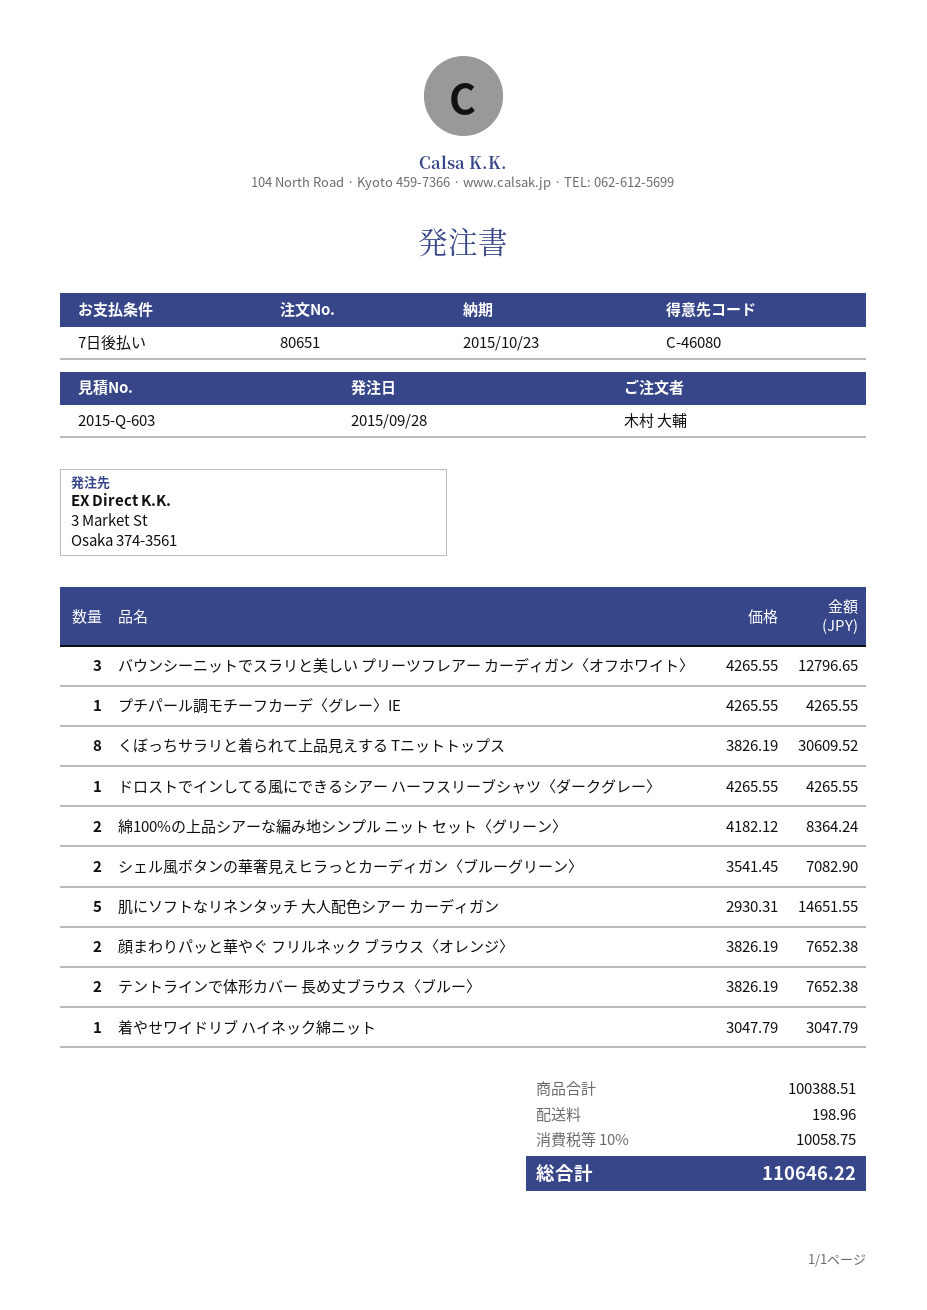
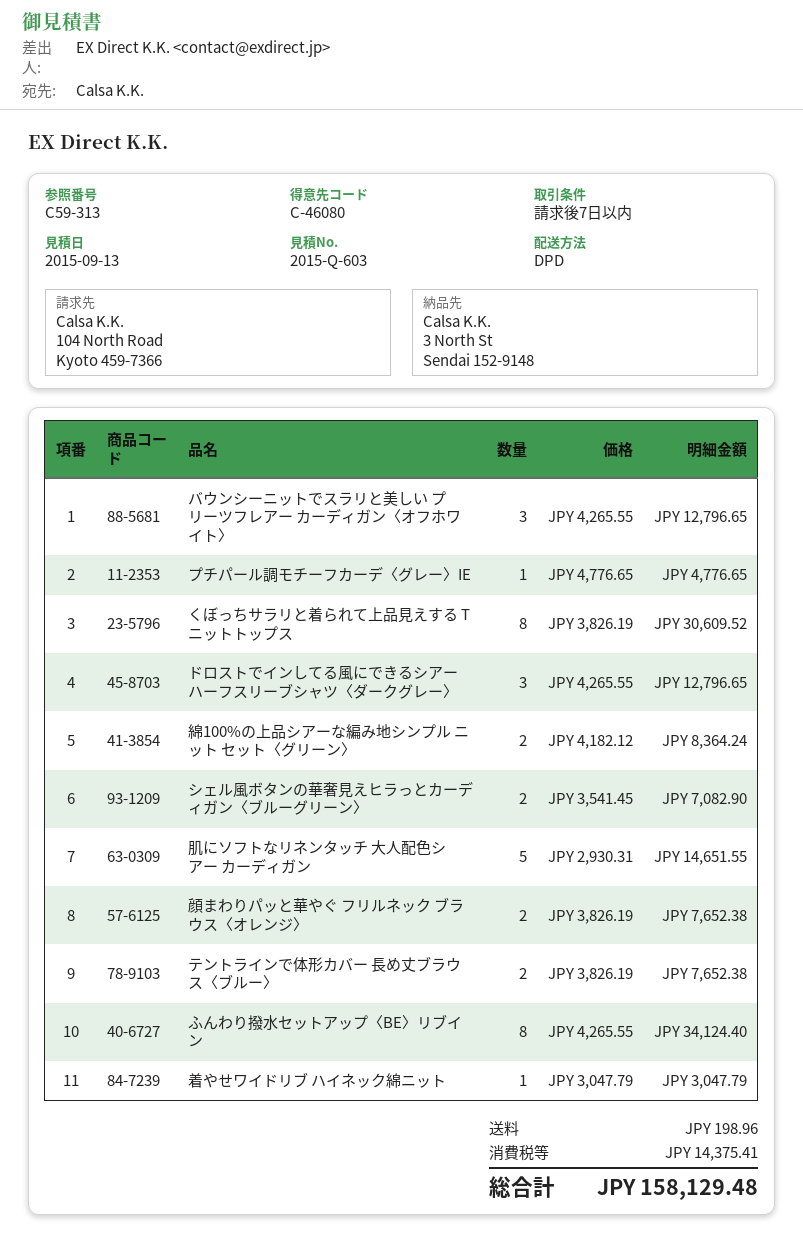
プチパール調モチーフカーデ〈グレー〉IE: 1 x 4265.55 = 4265.55 -> 1 x 4776.65 = 4776.65
ドロストでインしてる風にできるシアー ハーフスリーブシャツ〈ダークグレー〉: 1 x 4265.55 = 4265.55 -> 3 x 4265.55 = 12796.65
ふんわり撥水セットアップ〈BE〉リブイン: none -> 8 x 4265.55 = 34124.40
tax: 10058.75 -> 14375.41
total: 110646.22 -> 158129.48

